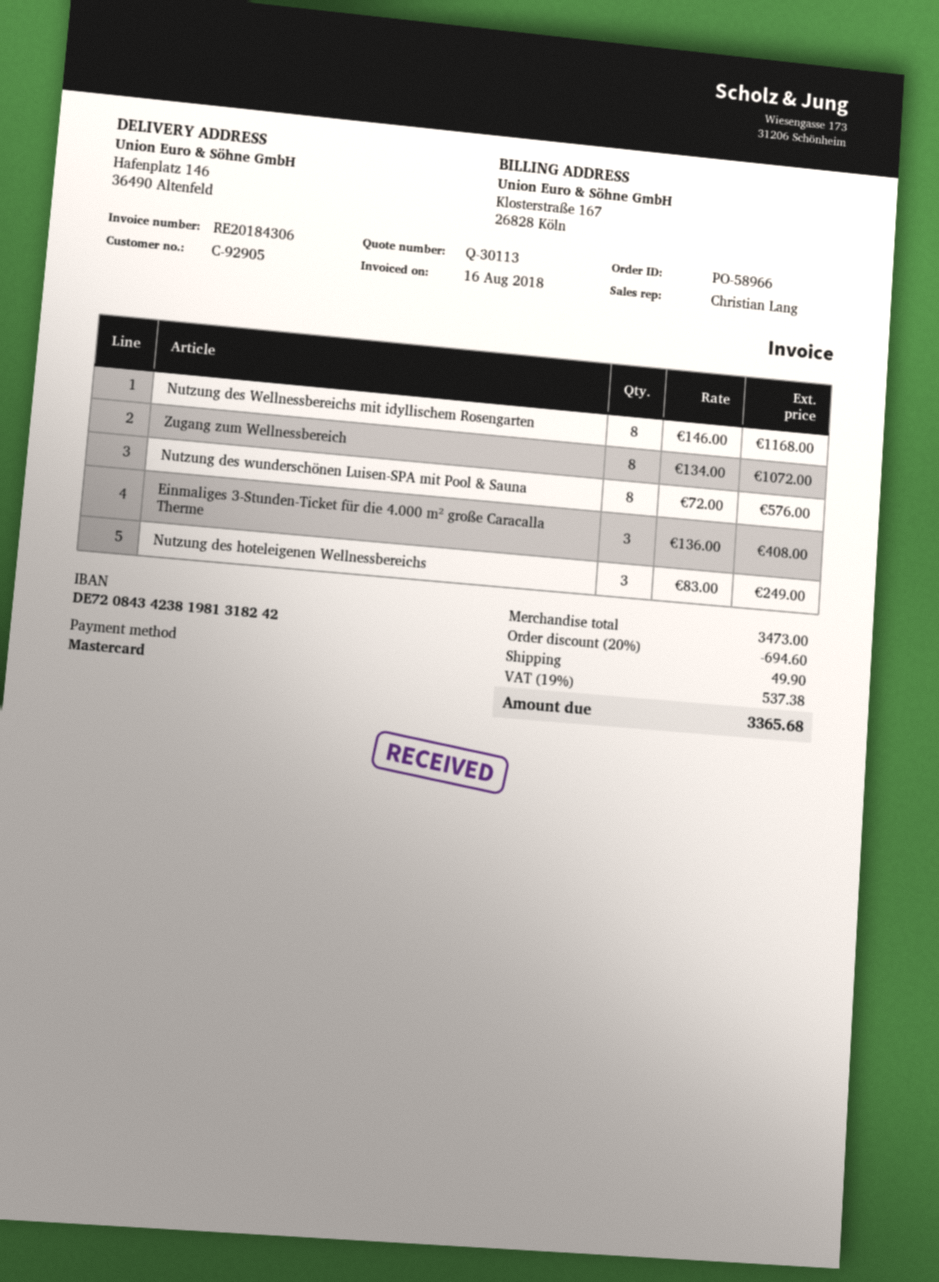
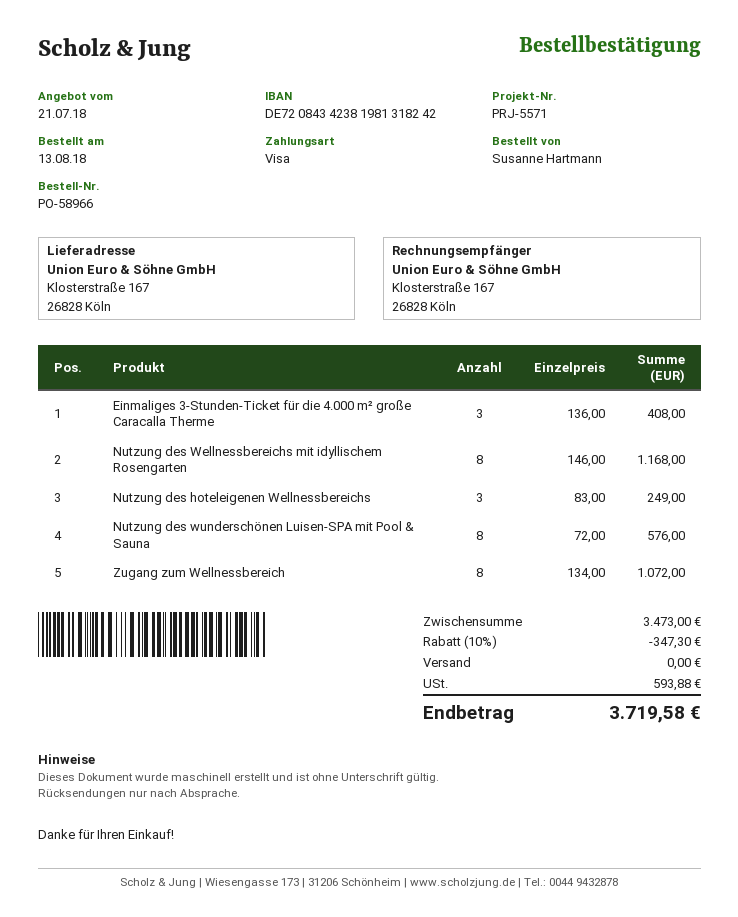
payment method: Mastercard -> Visa
ship to: Hafenplatz 146, 36490 Altenfeld -> Klosterstraße 167, 26828 Köln
discount: 20% = 694.60 -> 10% = 347.30
shipping: 49.90 -> 0.00
tax: 537.38 -> 593.88
total: 3365.68 -> 3719.58

